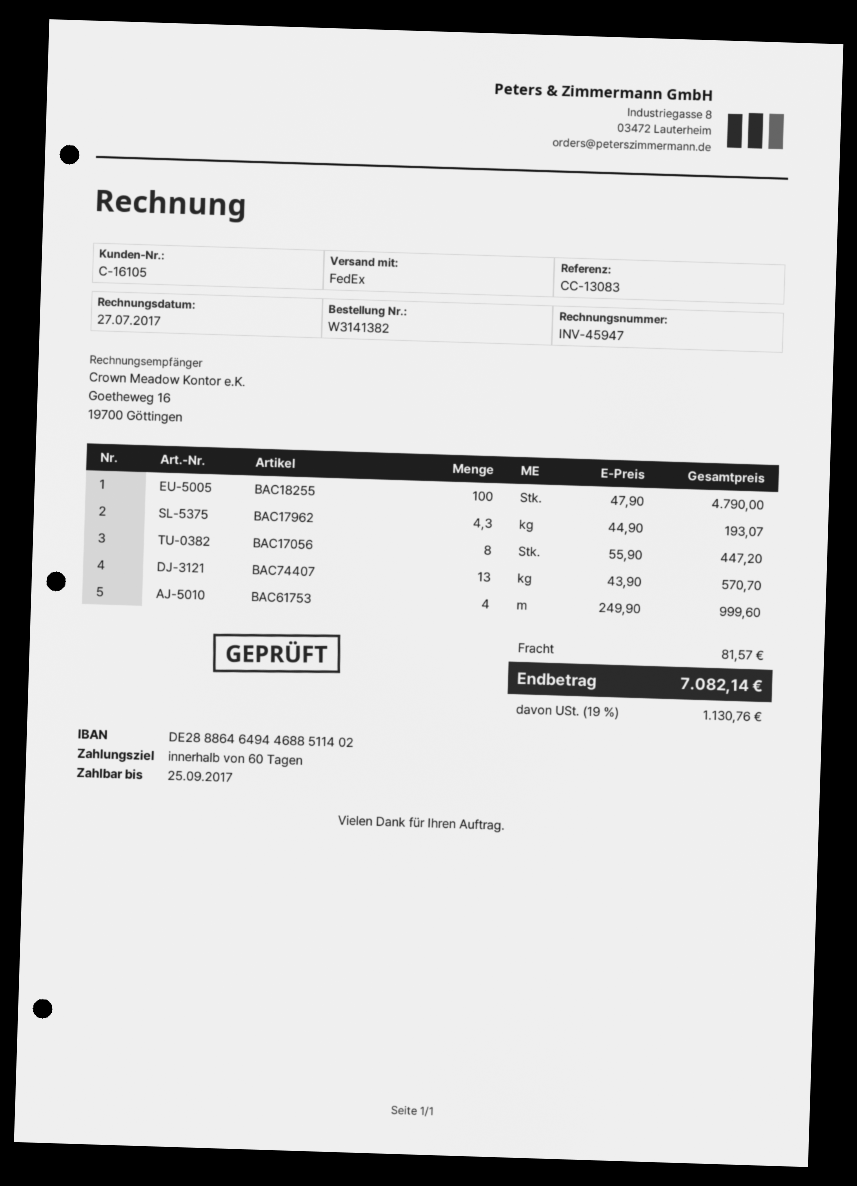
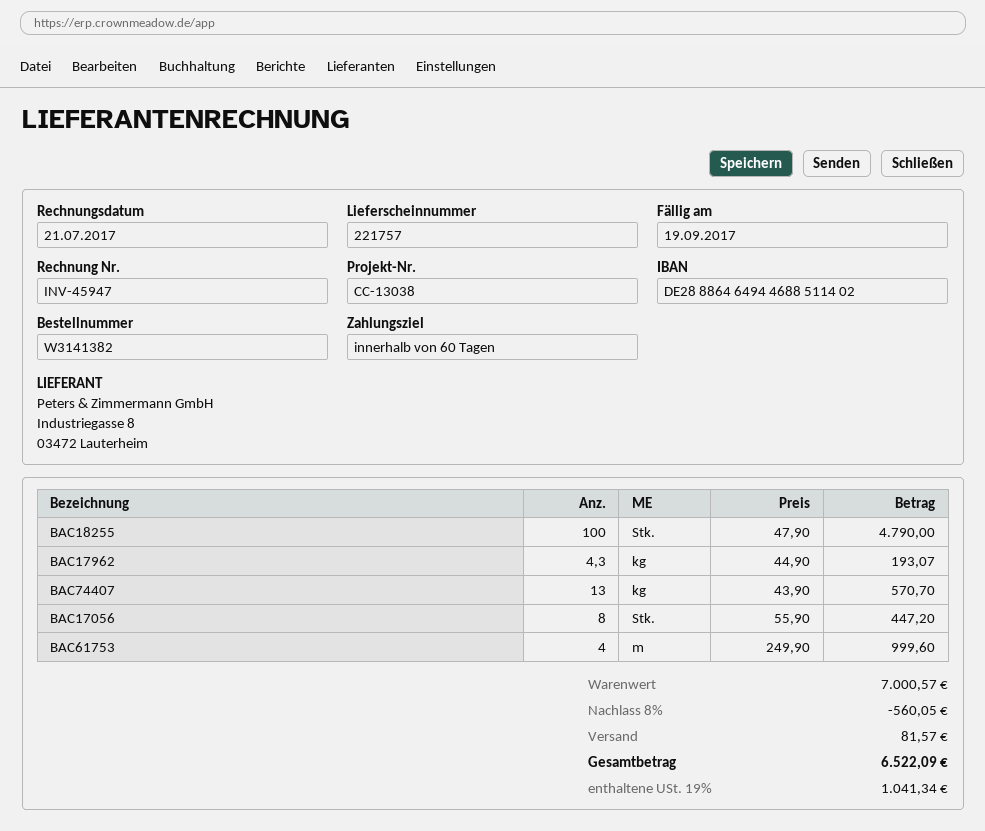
invoice date: 2017-07-27 -> 2017-07-21
due date: 2017-09-25 -> 2017-09-19
reference: CC-13083 -> CC-13038
discount: none -> 8% = 560.05
tax: 19% = 1130.76 -> 19% = 1041.34
total: 7082.14 -> 6522.09

